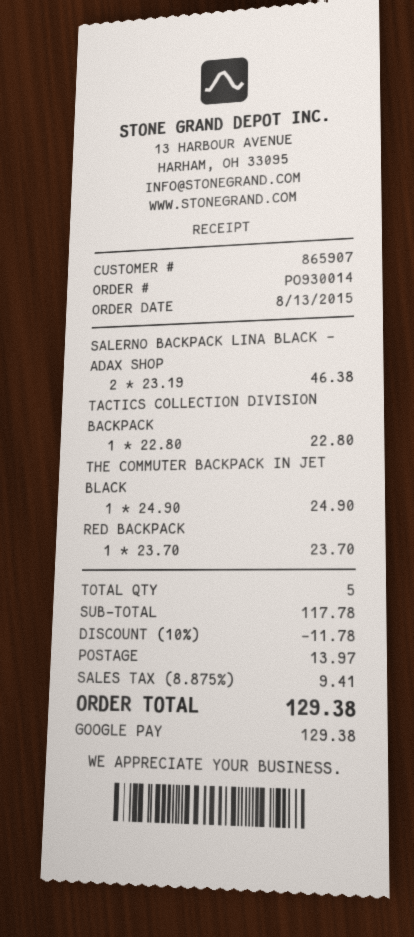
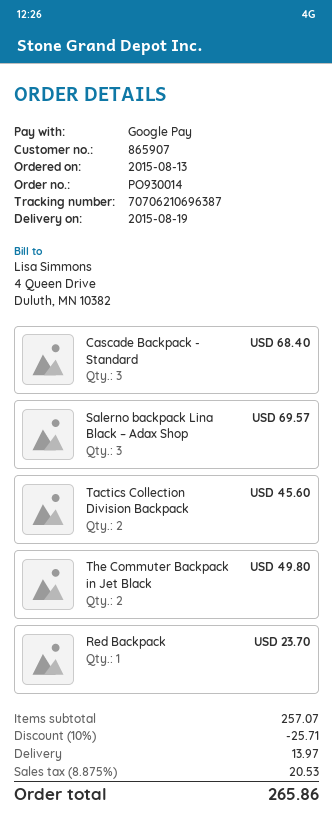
SALERNO BACKPACK LINA BLACK – ADAX SHOP: 2 for 46.38 -> 3 for 69.57
TACTICS COLLECTION DIVISION BACKPACK: 1 for 22.80 -> 2 for 45.60
THE COMMUTER BACKPACK IN JET BLACK: 1 for 24.90 -> 2 for 49.80
Cascade Backpack - Standard: none -> 3 for 68.40
subtotal: 117.78 -> 257.07
discount: 10% = 11.78 -> 10% = 25.71
tax: 8.875% = 9.41 -> 8.875% = 20.53
total: 129.38 -> 265.86

